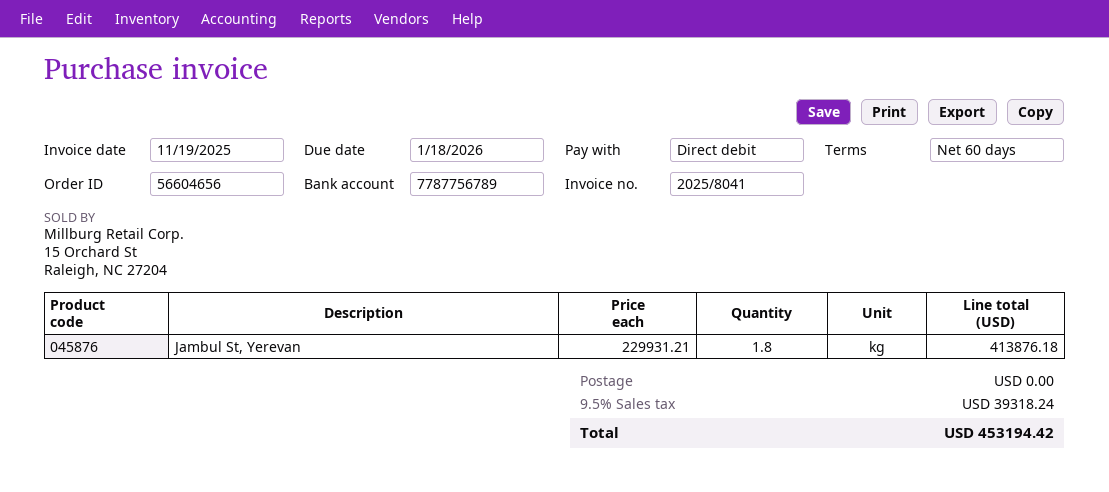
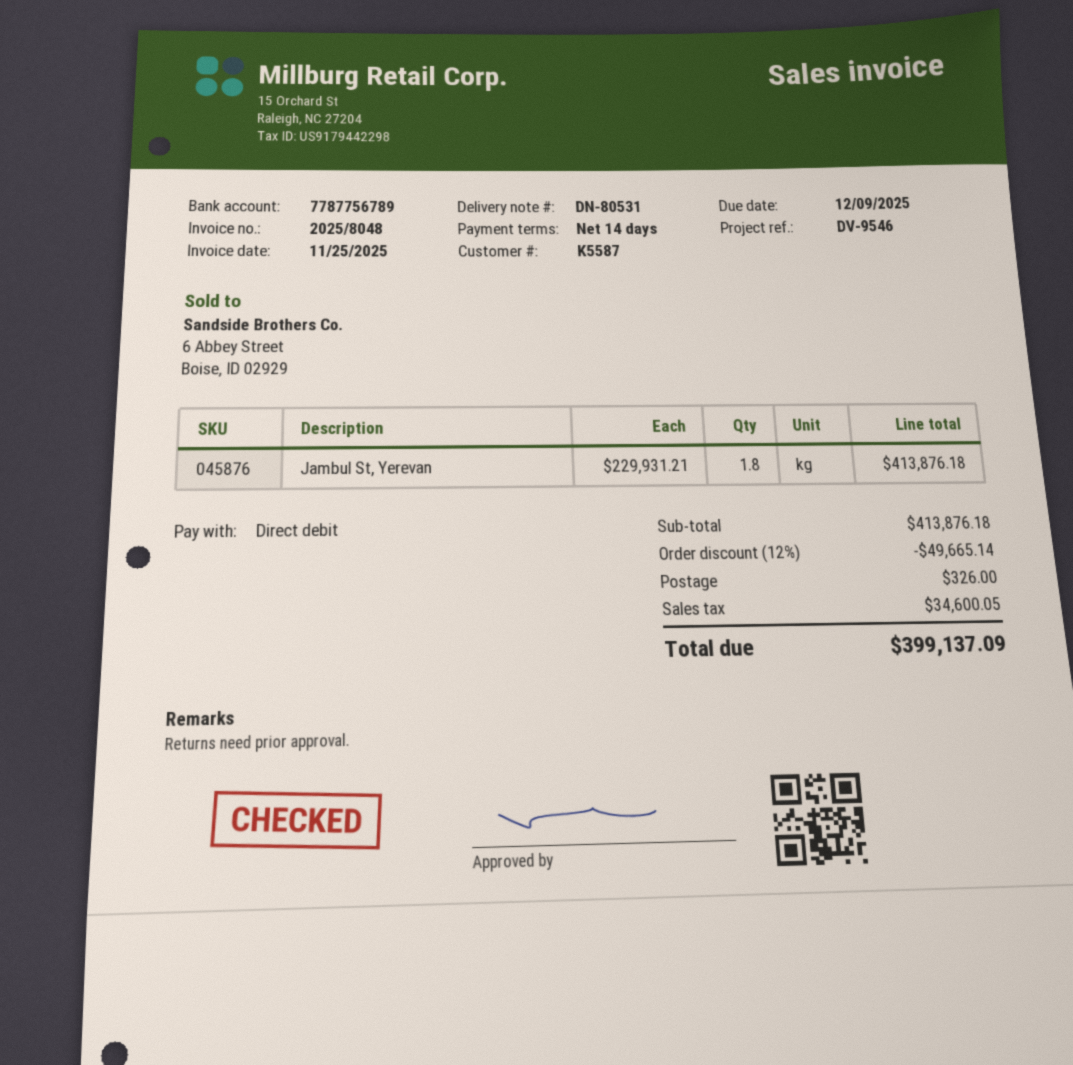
invoice number: 2025/8041 -> 2025/8048
invoice date: 2025-11-19 -> 2025-11-25
payment terms: 60 days -> 14 days
due date: 2026-01-18 -> 2025-12-09
discount: none -> 12% = 49665.14
shipping: 0.00 -> 326.00
tax: 39318.24 -> 34600.05
total: 453194.42 -> 399137.09

